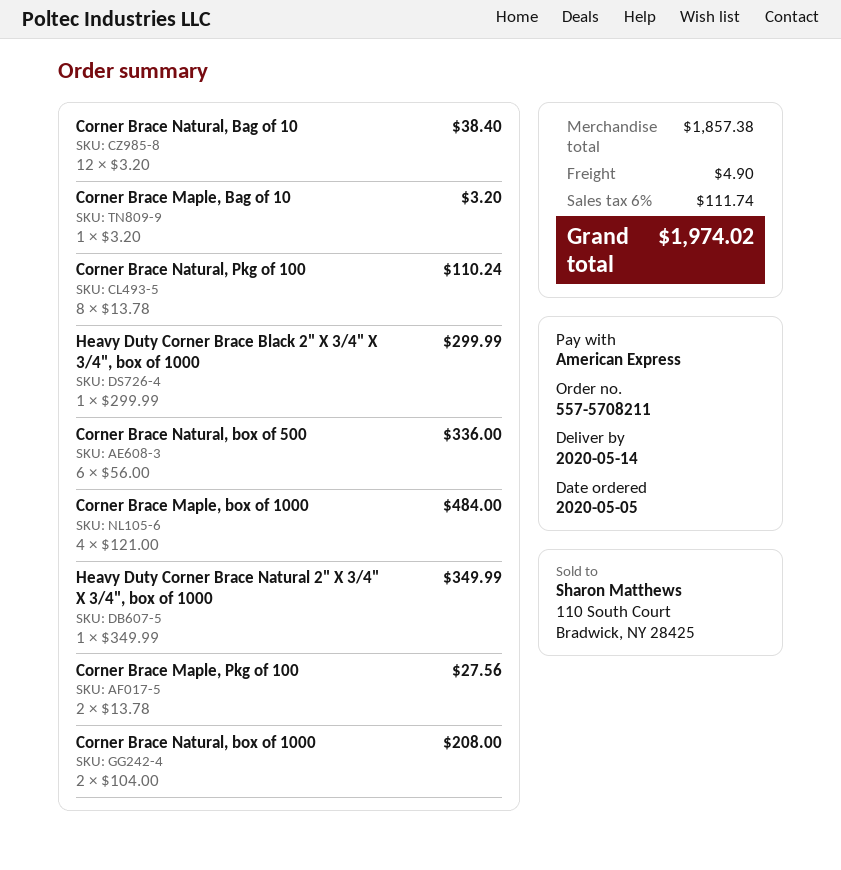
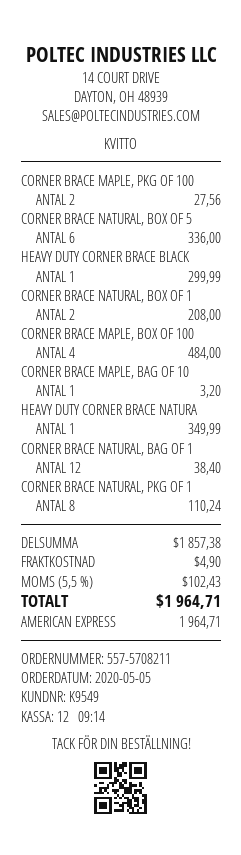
tax: 6% = 111.74 -> 5.5% = 102.43
total: 1974.02 -> 1964.71

